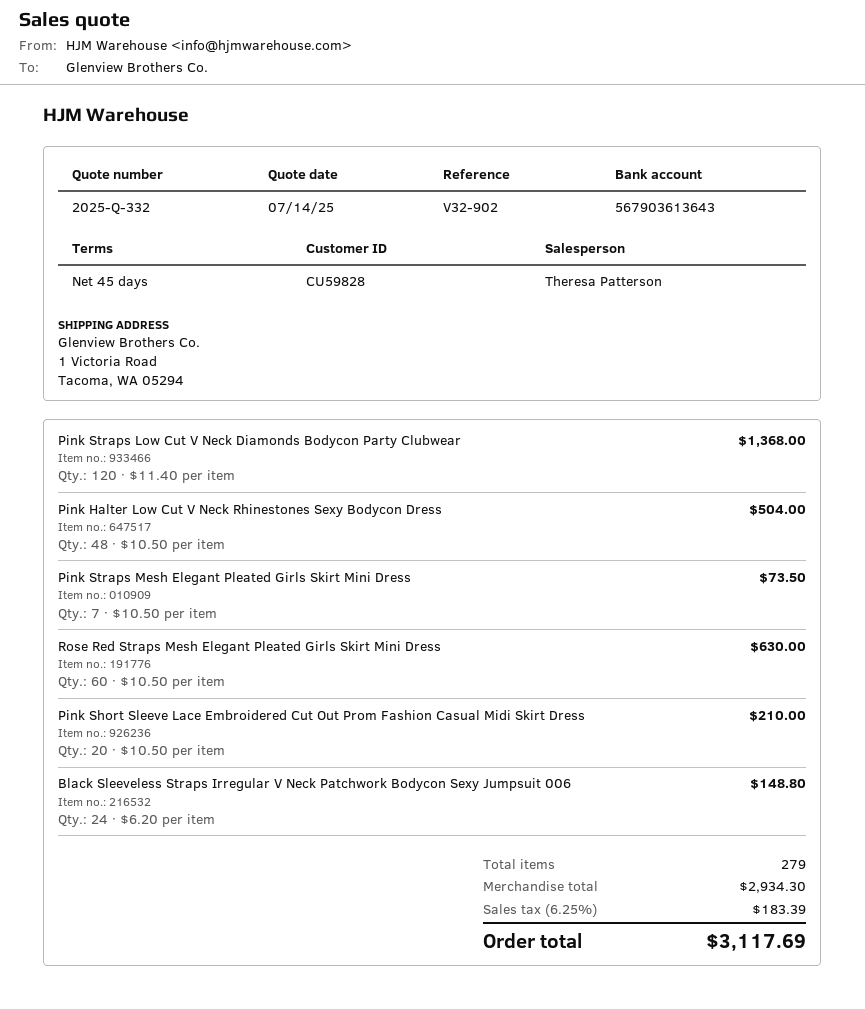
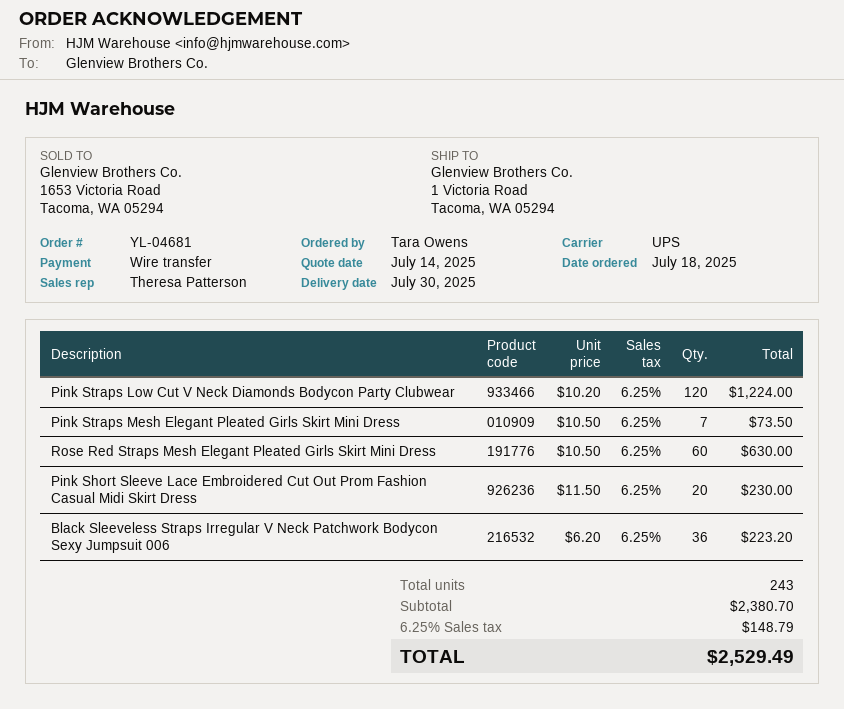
Pink Straps Low Cut V Neck Diamonds Bodycon Party Clubwear: 120 x 11.40 = 1368.00 -> 120 x 10.20 = 1224.00
Pink Halter Low Cut V Neck Rhinestones Sexy Bodycon Dress: 48 x 10.50 = 504.00 -> none
Pink Short Sleeve Lace Embroidered Cut Out Prom Fashion Casual Midi Skirt Dress: 20 x 10.50 = 210.00 -> 20 x 11.50 = 230.00
Black Sleeveless Straps Irregular V Neck Patchwork Bodycon Sexy Jumpsuit 006: 24 x 6.20 = 148.80 -> 36 x 6.20 = 223.20
total quantity: 279 -> 243
subtotal: 2934.30 -> 2380.70
tax: 6.25% = 183.39 -> 6.25% = 148.79
total: 3117.69 -> 2529.49

